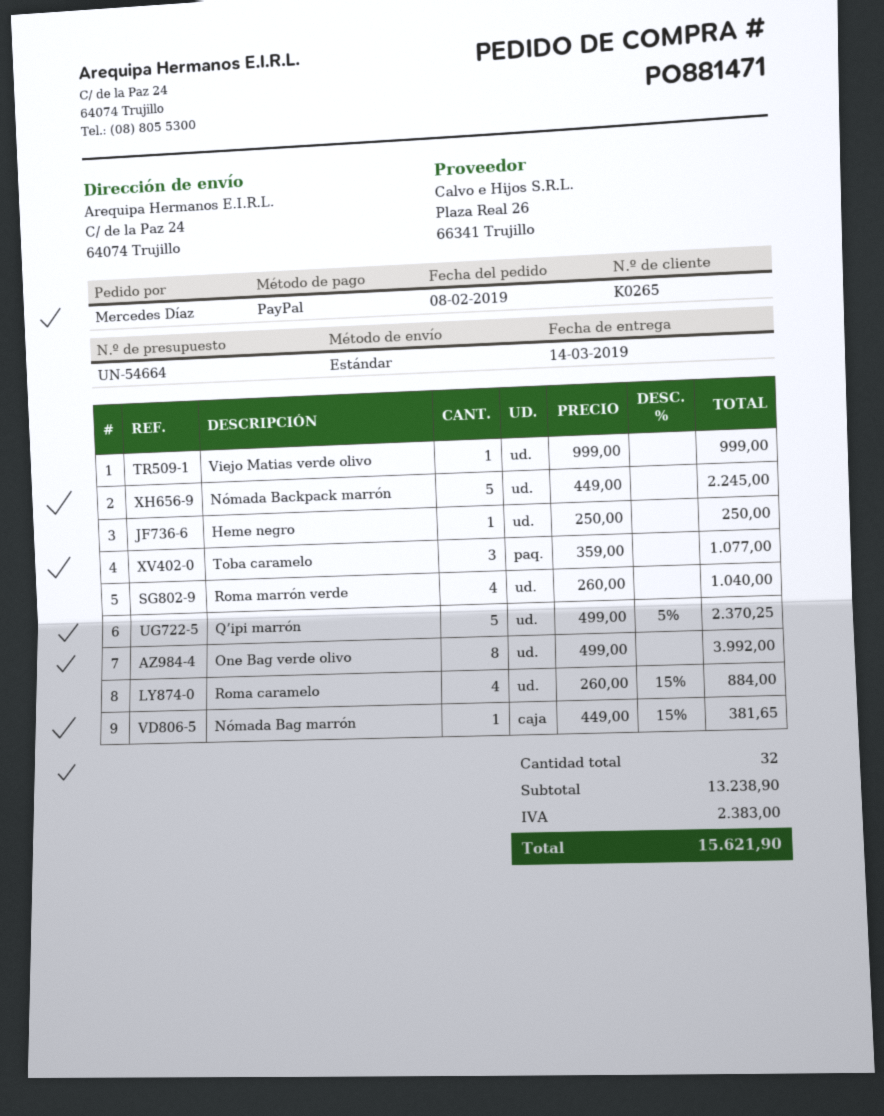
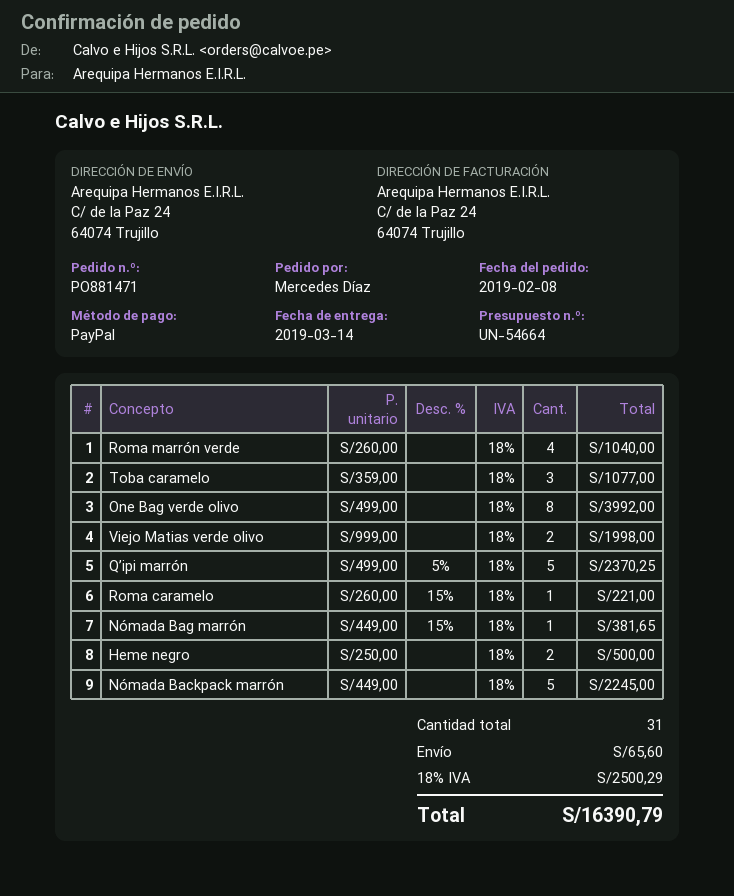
Viejo Matias verde olivo: 1 x 999.00 = 999.00 -> 2 x 999.00 = 1998.00
Heme negro: 1 x 250.00 = 250.00 -> 2 x 250.00 = 500.00
Roma caramelo: 4 x 260.00 - 15% = 884.00 -> 1 x 260.00 - 15% = 221.00
total quantity: 32 -> 31
shipping: none -> 65.60
tax: 2383.00 -> 2500.29
total: 15621.90 -> 16390.79

